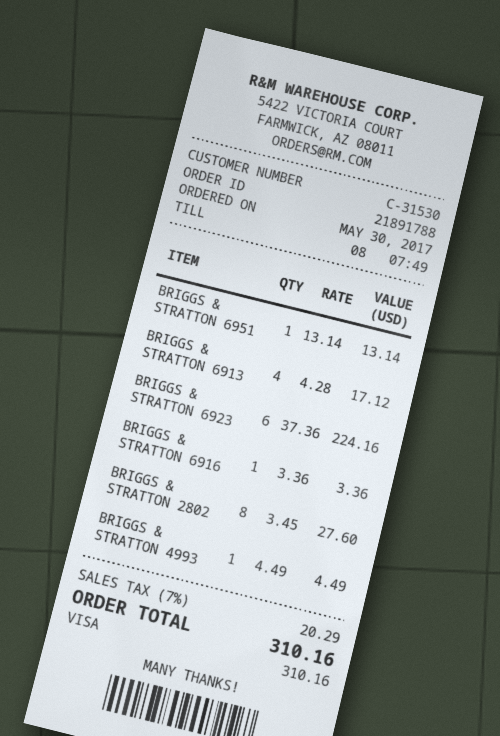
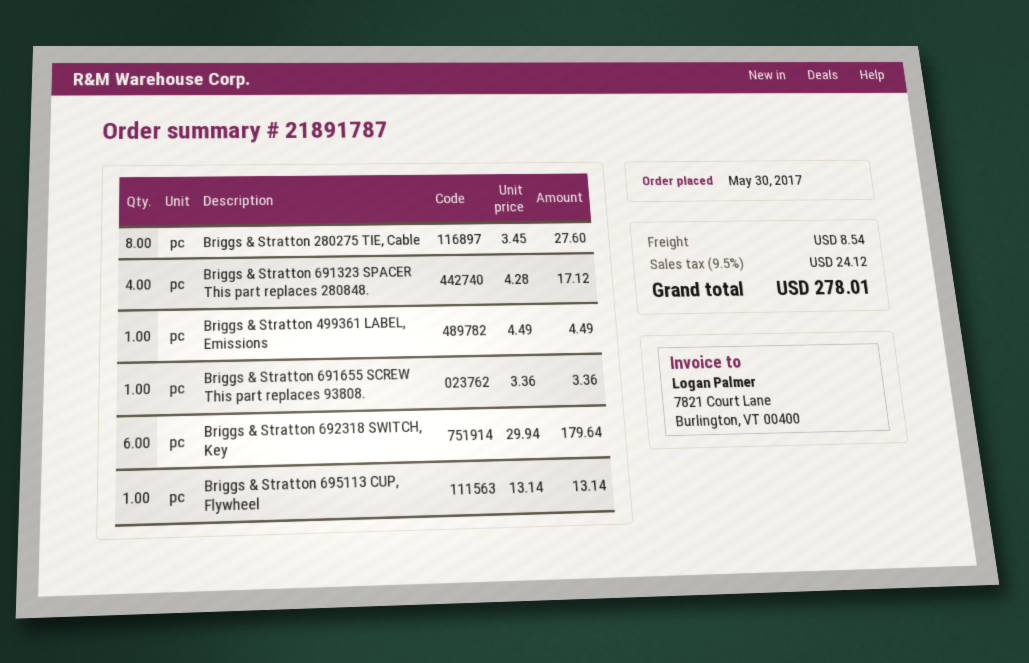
order number: 21891788 -> 21891787
BRIGGS & STRATTON 6923: 6 x 37.36 = 224.16 -> 6 x 29.94 = 179.64
shipping: none -> 8.54
tax: 7% = 20.29 -> 9.5% = 24.12
total: 310.16 -> 278.01

